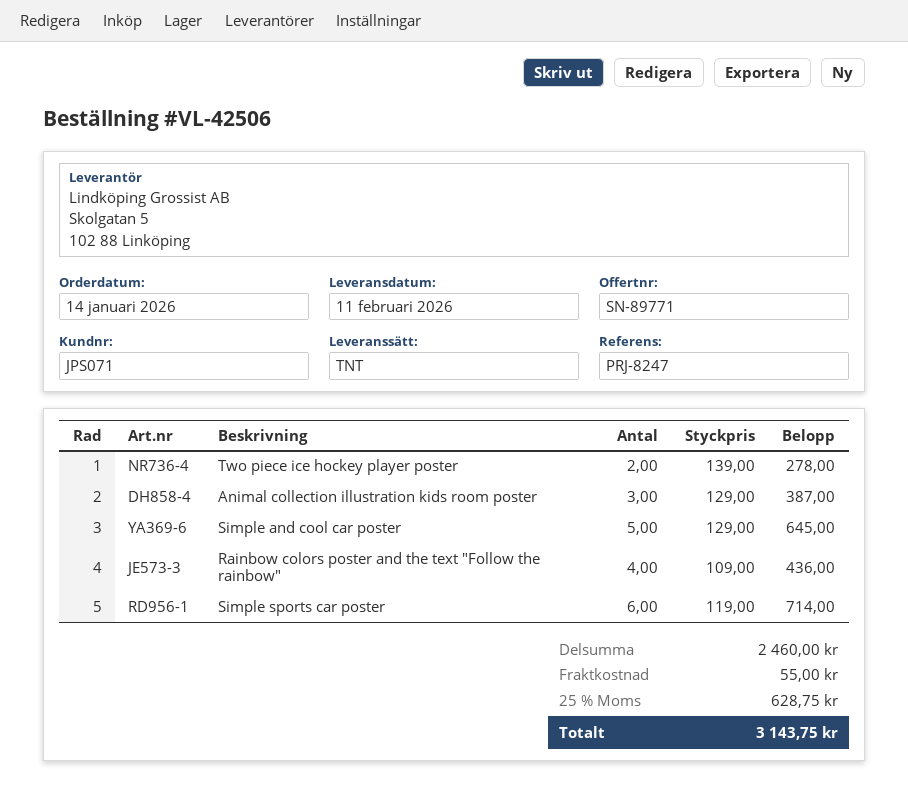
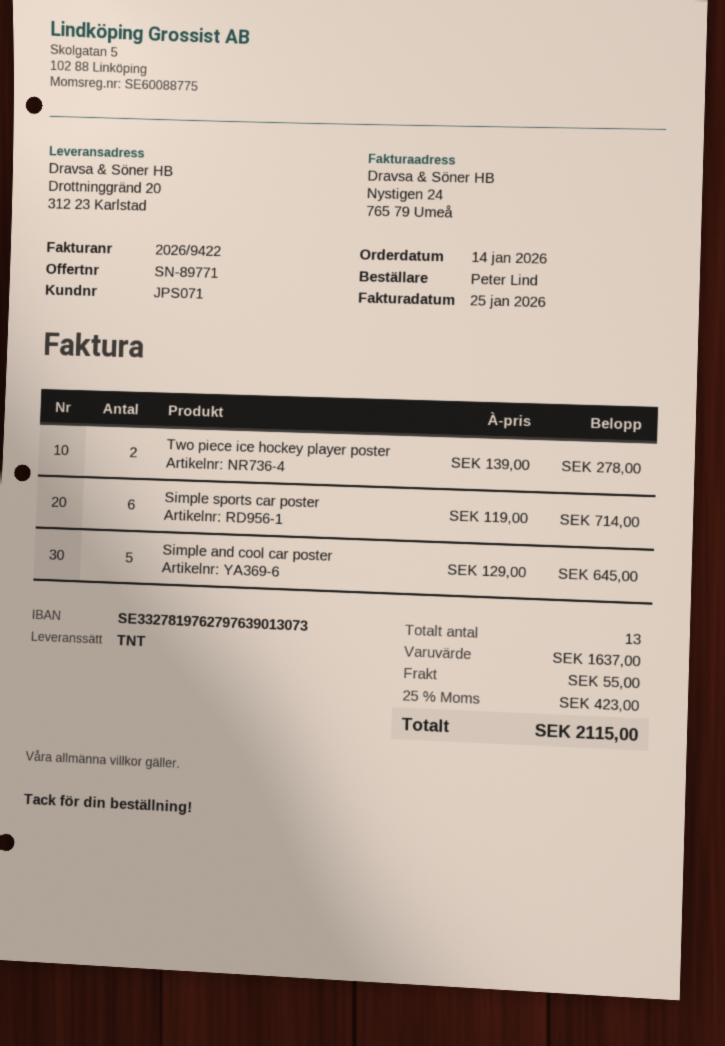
Animal collection illustration kids room poster: 3 x 129.00 = 387.00 -> none
Rainbow colors poster and the text "Follow the rainbow": 4 x 109.00 = 436.00 -> none
subtotal: 2460.00 -> 1637.00
tax: 25% = 628.75 -> 25% = 423.00
total: 3143.75 -> 2115.00

